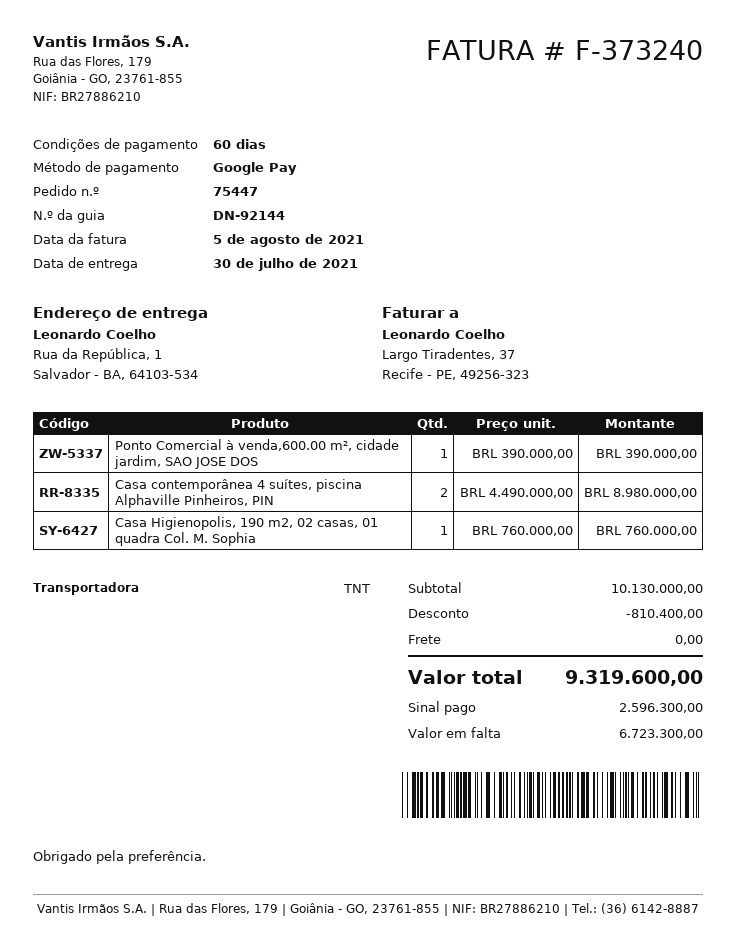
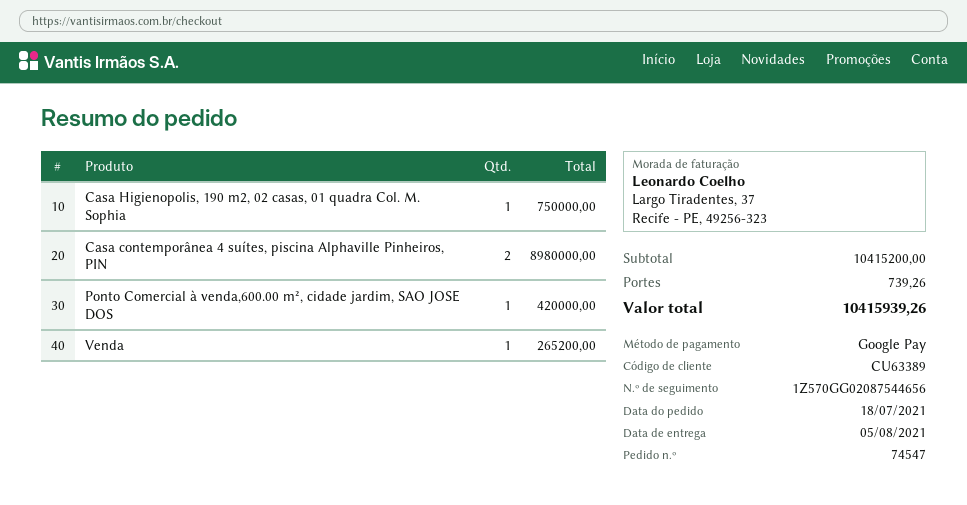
order number: 75447 -> 74547
delivery date: 2021-07-30 -> 2021-08-05
Ponto Comercial à venda,600.00 m², cidade jardim, SAO JOSE DOS: 1 for 390000.00 -> 1 for 420000.00
Casa Higienopolis, 190 m2, 02 casas, 01 quadra Col. M. Sophia: 1 for 760000.00 -> 1 for 750000.00
Venda: none -> 1 for 265200.00
subtotal: 10130000.00 -> 10415200.00
discount: 810400.00 -> none
shipping: 0.00 -> 739.26
total: 9319600.00 -> 10415939.26

